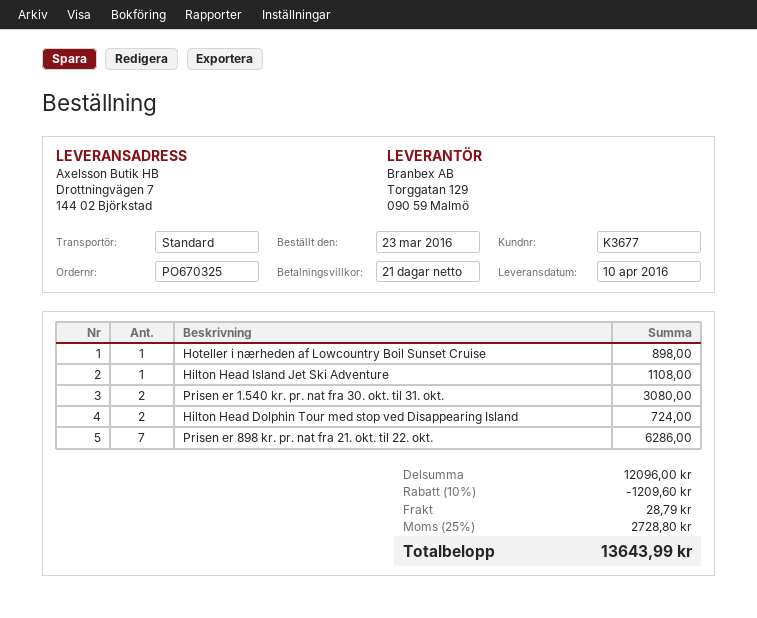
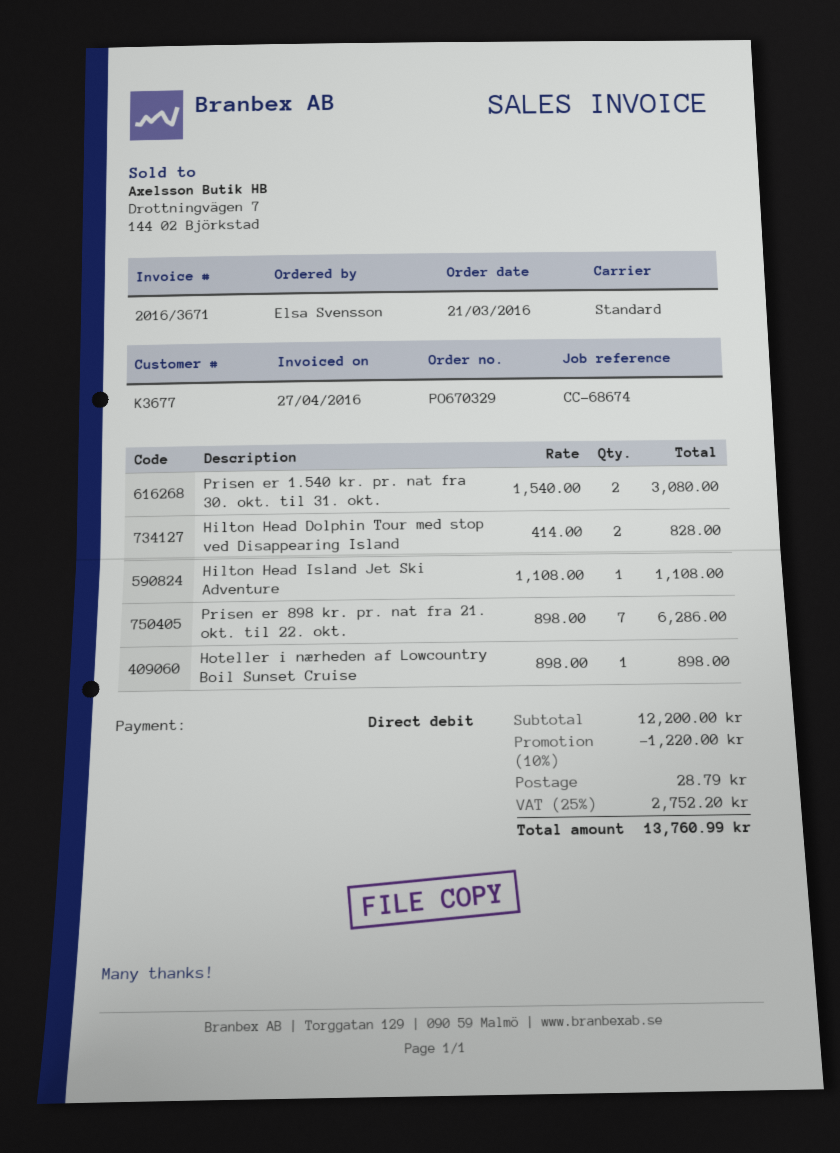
order number: PO670325 -> PO670329
order date: 2016-03-23 -> 2016-03-21
Hilton Head Dolphin Tour med stop ved Disappearing Island: 2 for 724.00 -> 2 for 828.00
subtotal: 12096.00 -> 12200.00
discount: 10% = 1209.60 -> 10% = 1220.00
tax: 25% = 2728.80 -> 25% = 2752.20
total: 13643.99 -> 13760.99

